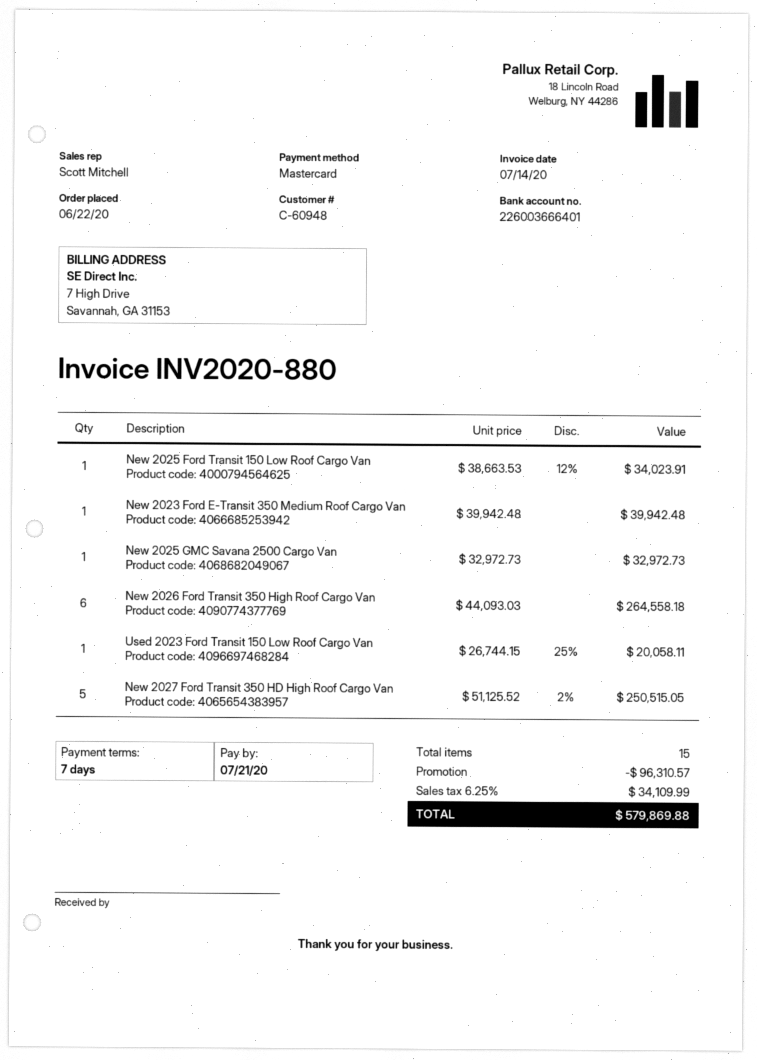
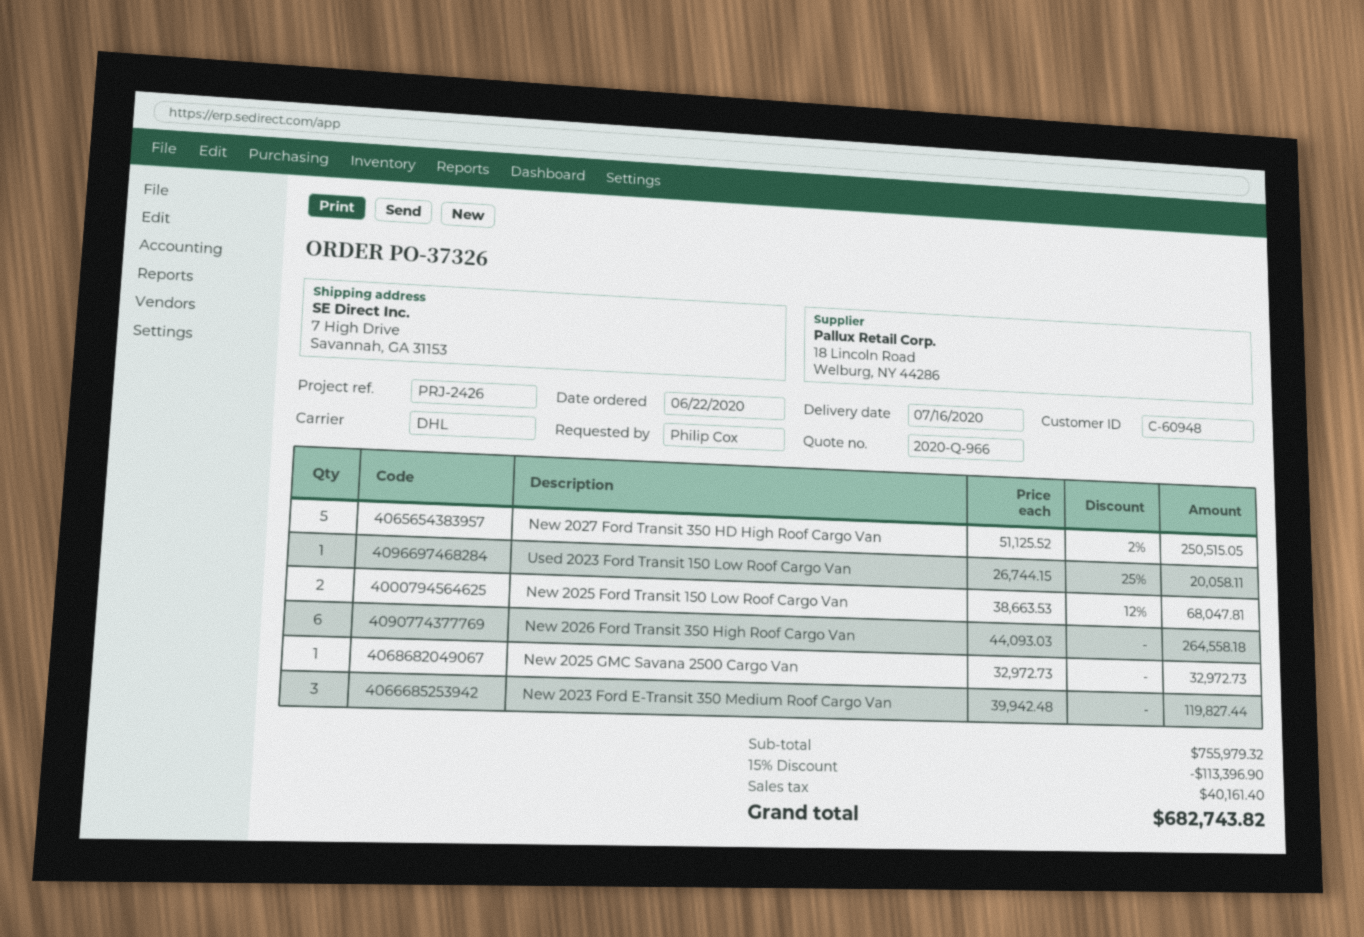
New 2025 Ford Transit 150 Low Roof Cargo Van: 1 x 38663.53 - 12% = 34023.91 -> 2 x 38663.53 - 12% = 68047.81
New 2023 Ford E-Transit 350 Medium Roof Cargo Van: 1 x 39942.48 = 39942.48 -> 3 x 39942.48 = 119827.44
discount: 96310.57 -> 113396.90
tax: 34109.99 -> 40161.40
total: 579869.88 -> 682743.82

